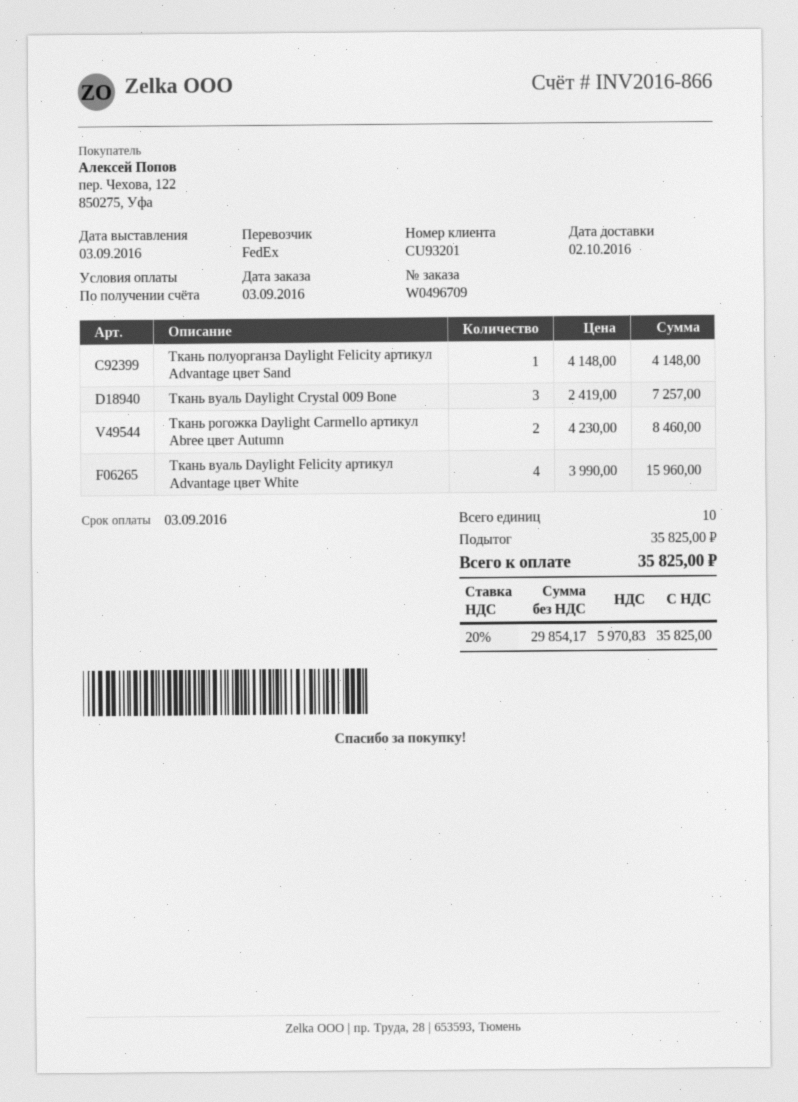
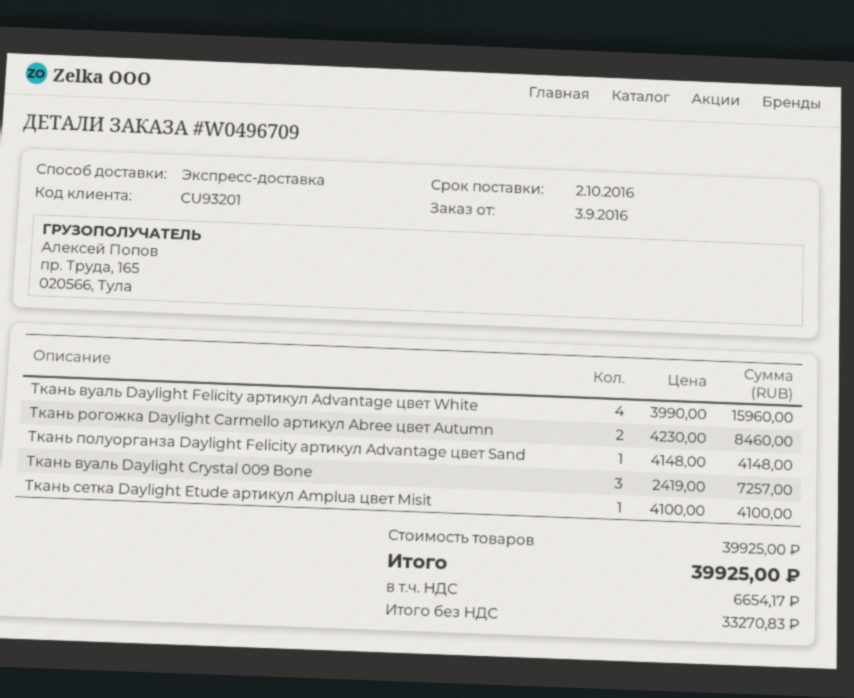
shipping method: FedEx -> express
Ткань сетка Daylight Etude артикул Amplua цвет Misit: none -> 1 x 4100.00 = 4100.00
subtotal: 35825.00 -> 39925.00
net: 29854.17 -> 33270.83
tax: 5970.83 -> 6654.17
total: 35825.00 -> 39925.00

